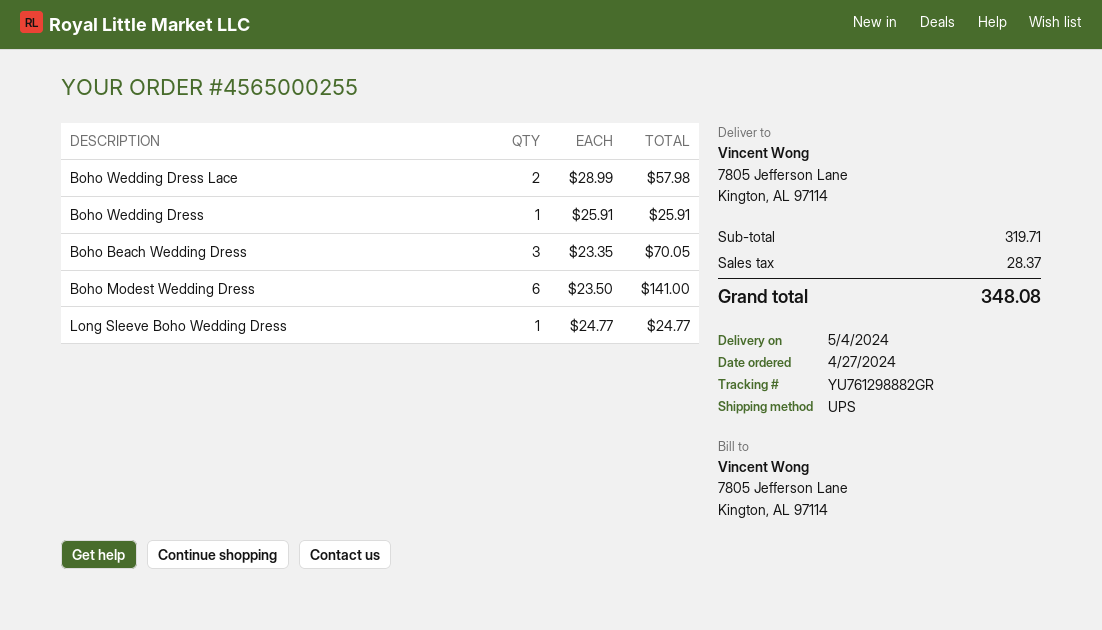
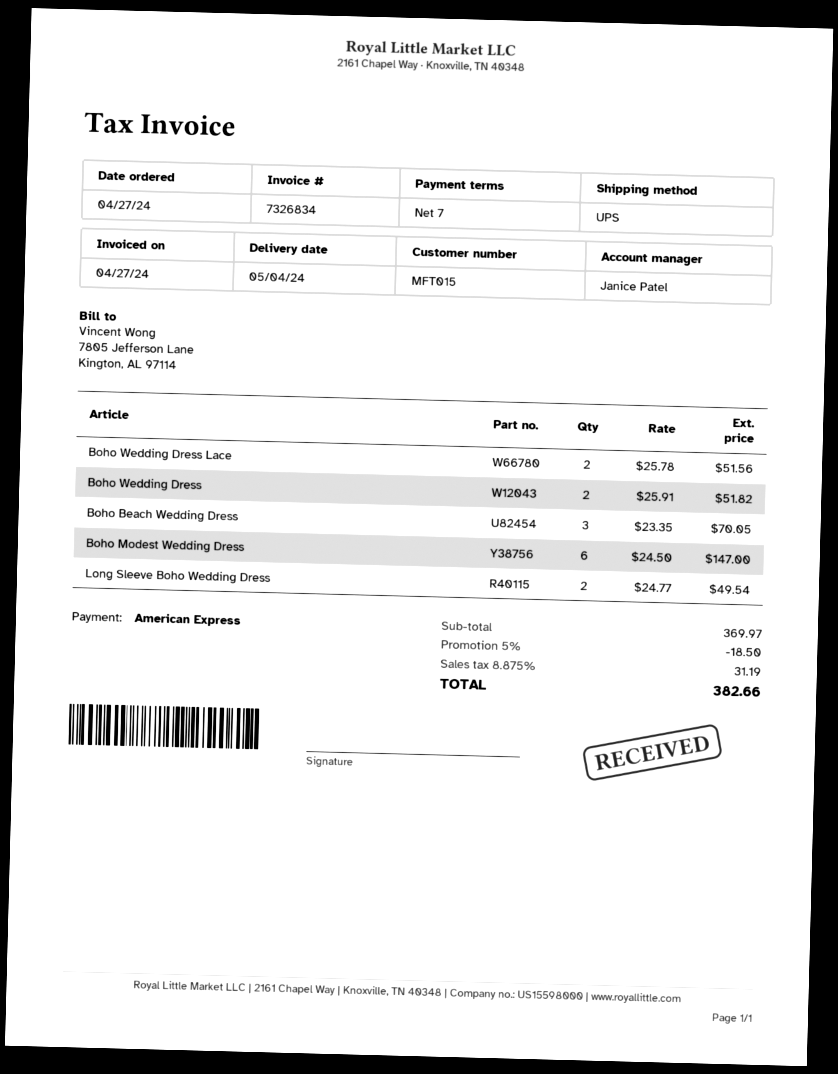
Boho Wedding Dress Lace: 2 x 28.99 = 57.98 -> 2 x 25.78 = 51.56
Boho Wedding Dress: 1 x 25.91 = 25.91 -> 2 x 25.91 = 51.82
Boho Modest Wedding Dress: 6 x 23.50 = 141.00 -> 6 x 24.50 = 147.00
Long Sleeve Boho Wedding Dress: 1 x 24.77 = 24.77 -> 2 x 24.77 = 49.54
subtotal: 319.71 -> 369.97
discount: none -> 5% = 18.50
tax: 28.37 -> 31.19
total: 348.08 -> 382.66

